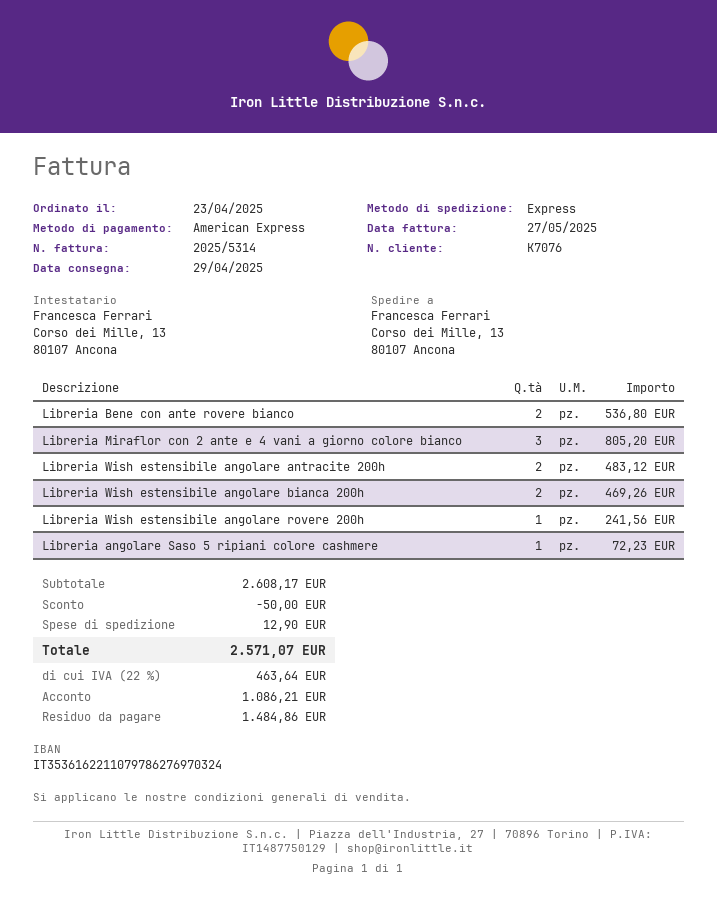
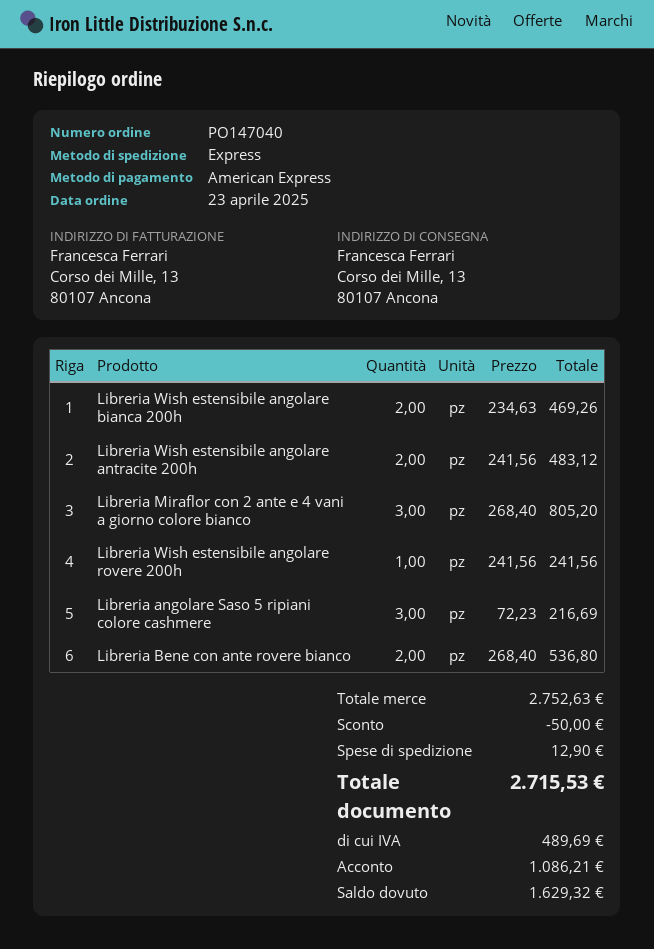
Libreria angolare Saso 5 ripiani colore cashmere: 1 for 72.23 -> 3 for 216.69
subtotal: 2608.17 -> 2752.63
tax: 463.64 -> 489.69
total: 2571.07 -> 2715.53
balance: 1484.86 -> 1629.32

